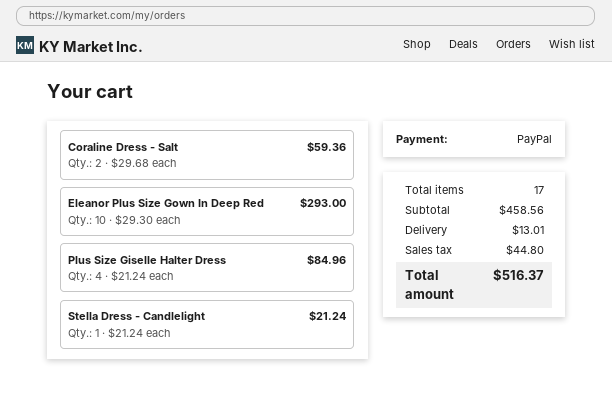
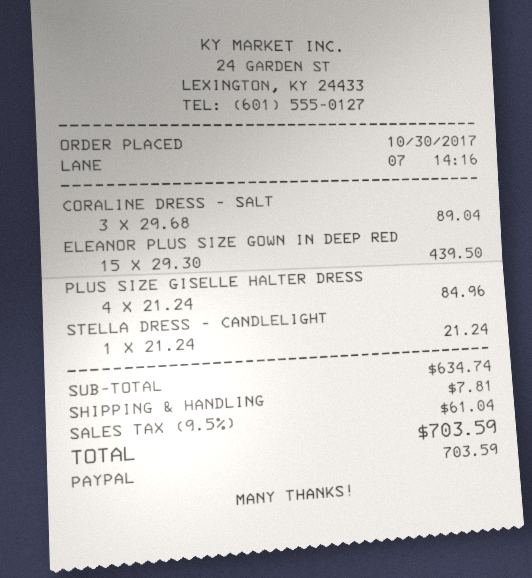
Coraline Dress - Salt: 2 x 29.68 = 59.36 -> 3 x 29.68 = 89.04
Eleanor Plus Size Gown In Deep Red: 10 x 29.30 = 293.00 -> 15 x 29.30 = 439.50
subtotal: 458.56 -> 634.74
shipping: 13.01 -> 7.81
tax: 44.80 -> 61.04
total: 516.37 -> 703.59

